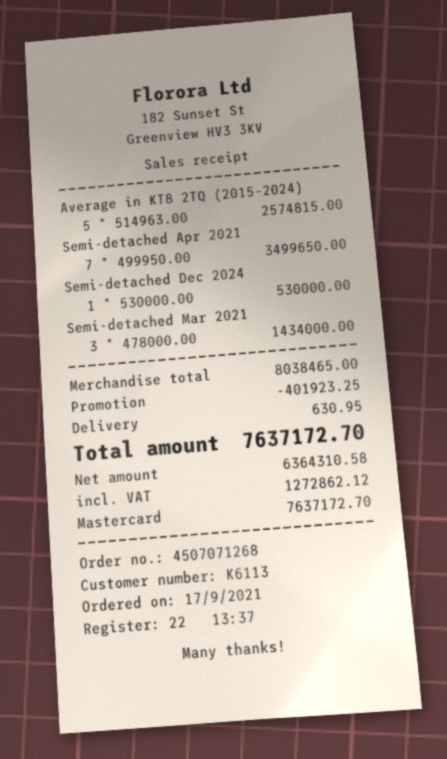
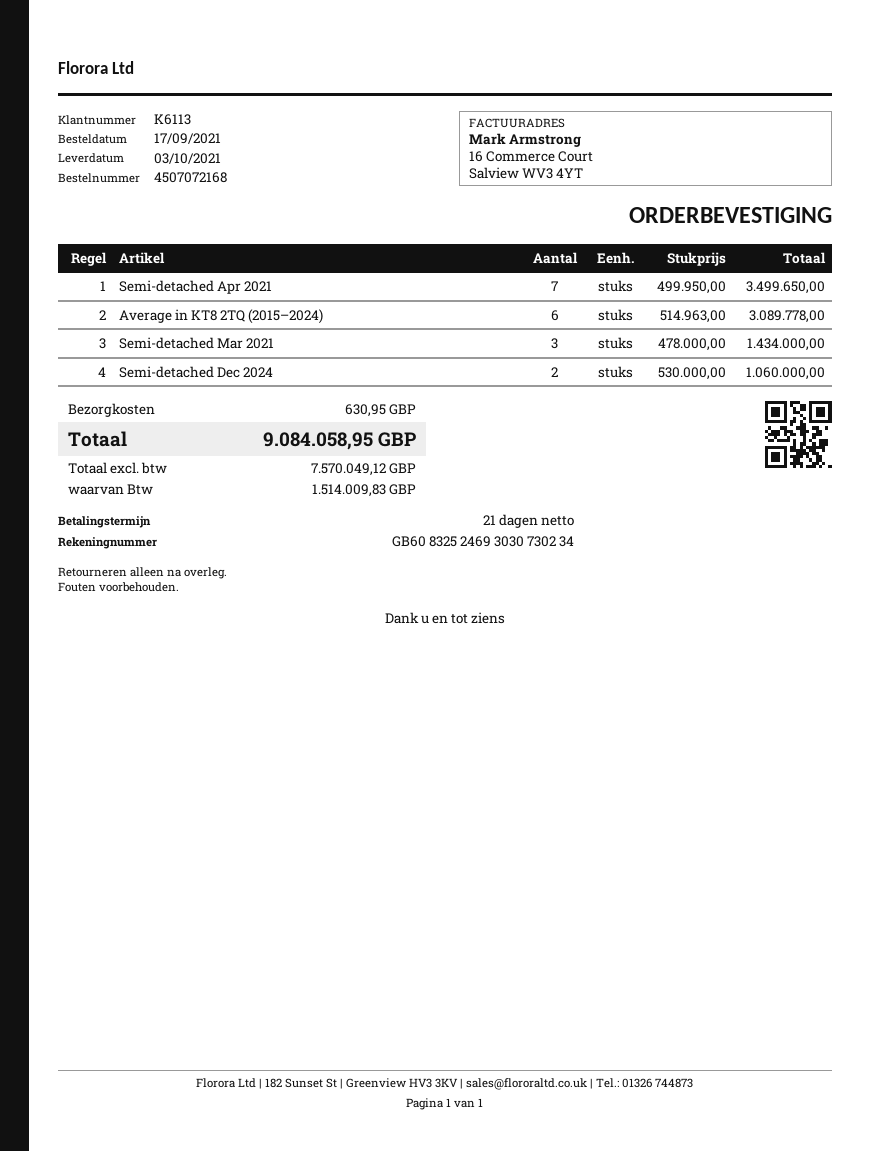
order number: 4507071268 -> 4507072168
Average in KT8 2TQ (2015–2024): 5 x 514963.00 = 2574815.00 -> 6 x 514963.00 = 3089778.00
Semi-detached Dec 2024: 1 x 530000.00 = 530000.00 -> 2 x 530000.00 = 1060000.00
discount: 401923.25 -> none
net: 6364310.58 -> 7570049.12
tax: 1272862.12 -> 1514009.83
total: 7637172.70 -> 9084058.95

